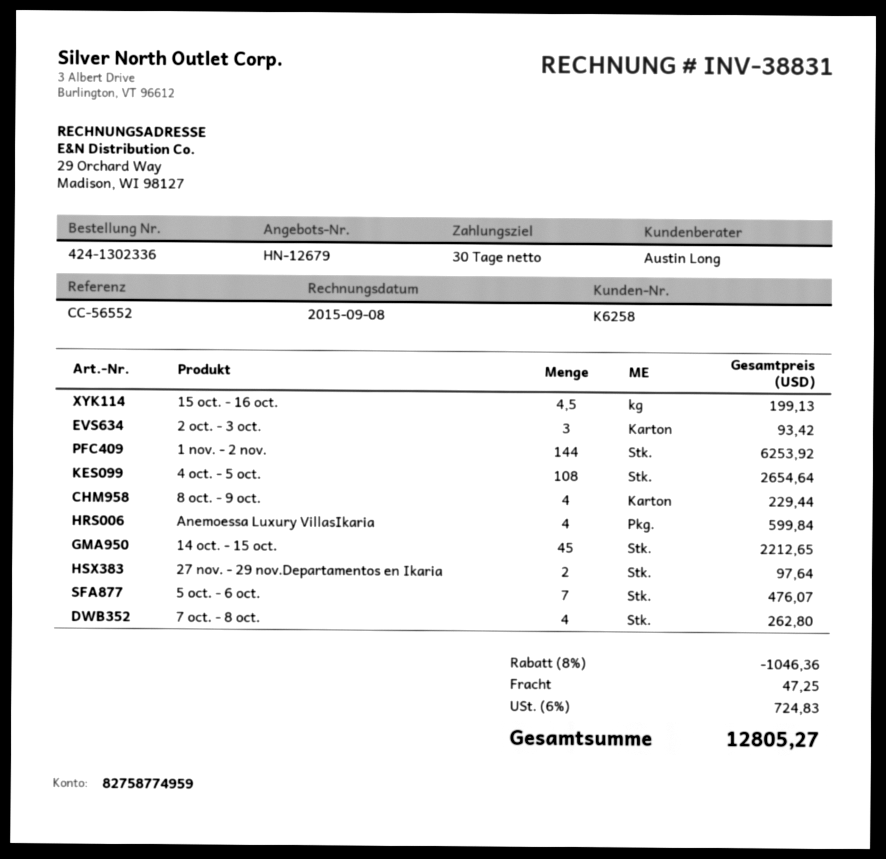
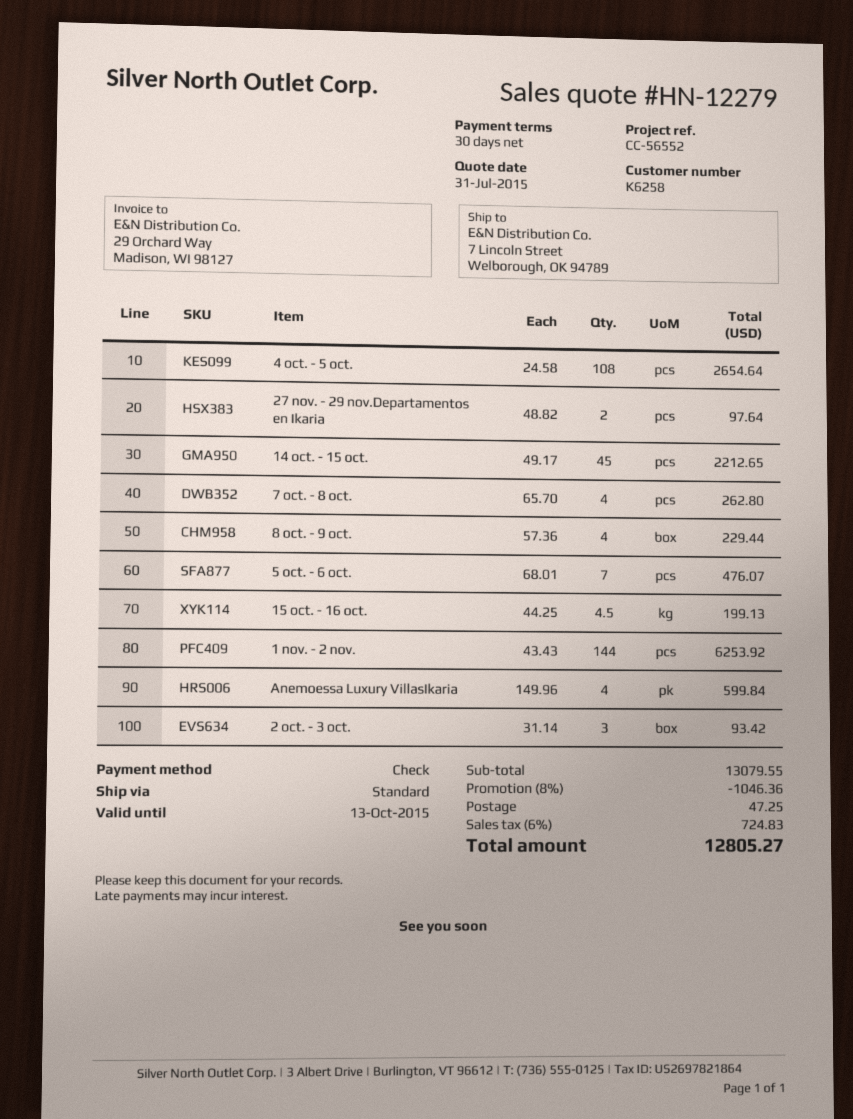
quote number: HN-12679 -> HN-12279

